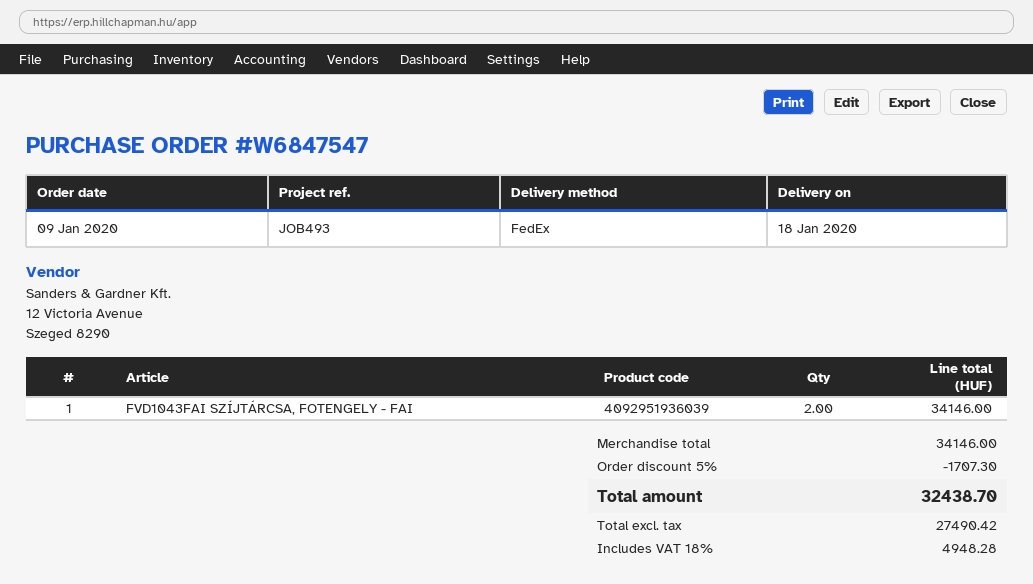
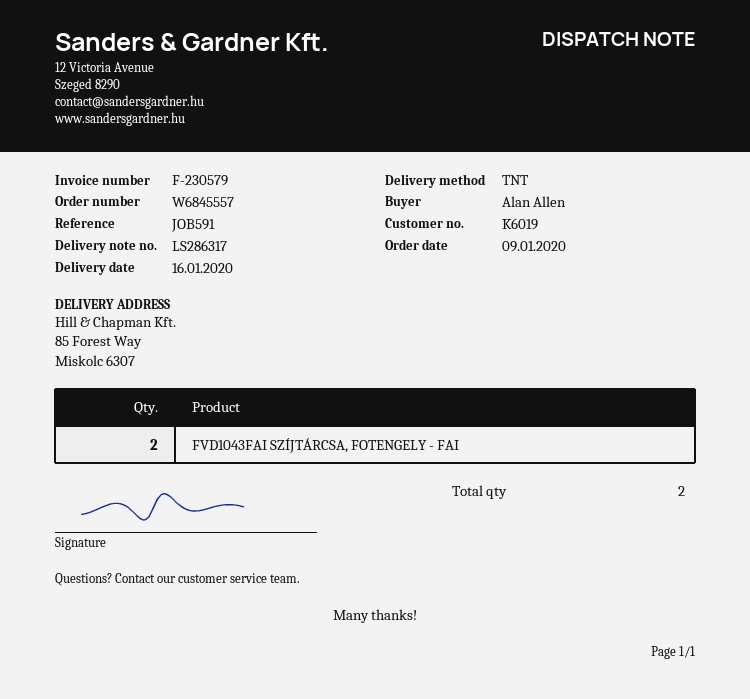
order number: W6847547 -> W6845557
delivery date: 2020-01-18 -> 2020-01-16
reference: JOB493 -> JOB591
shipping method: FedEx -> TNT

